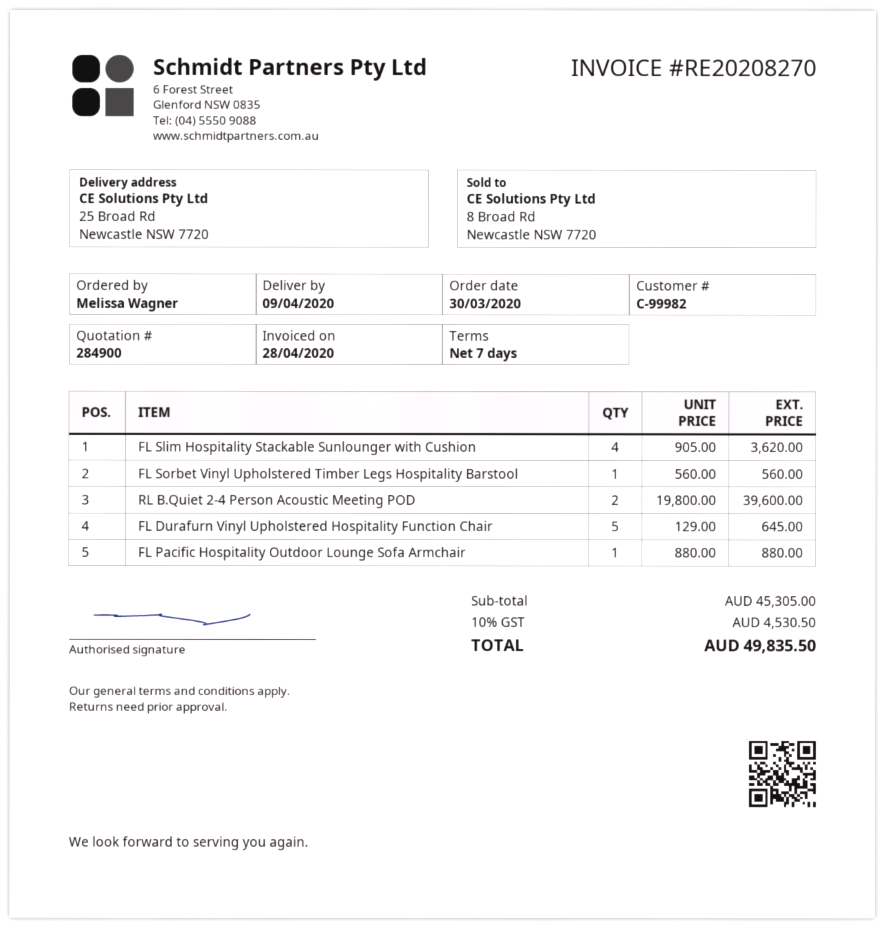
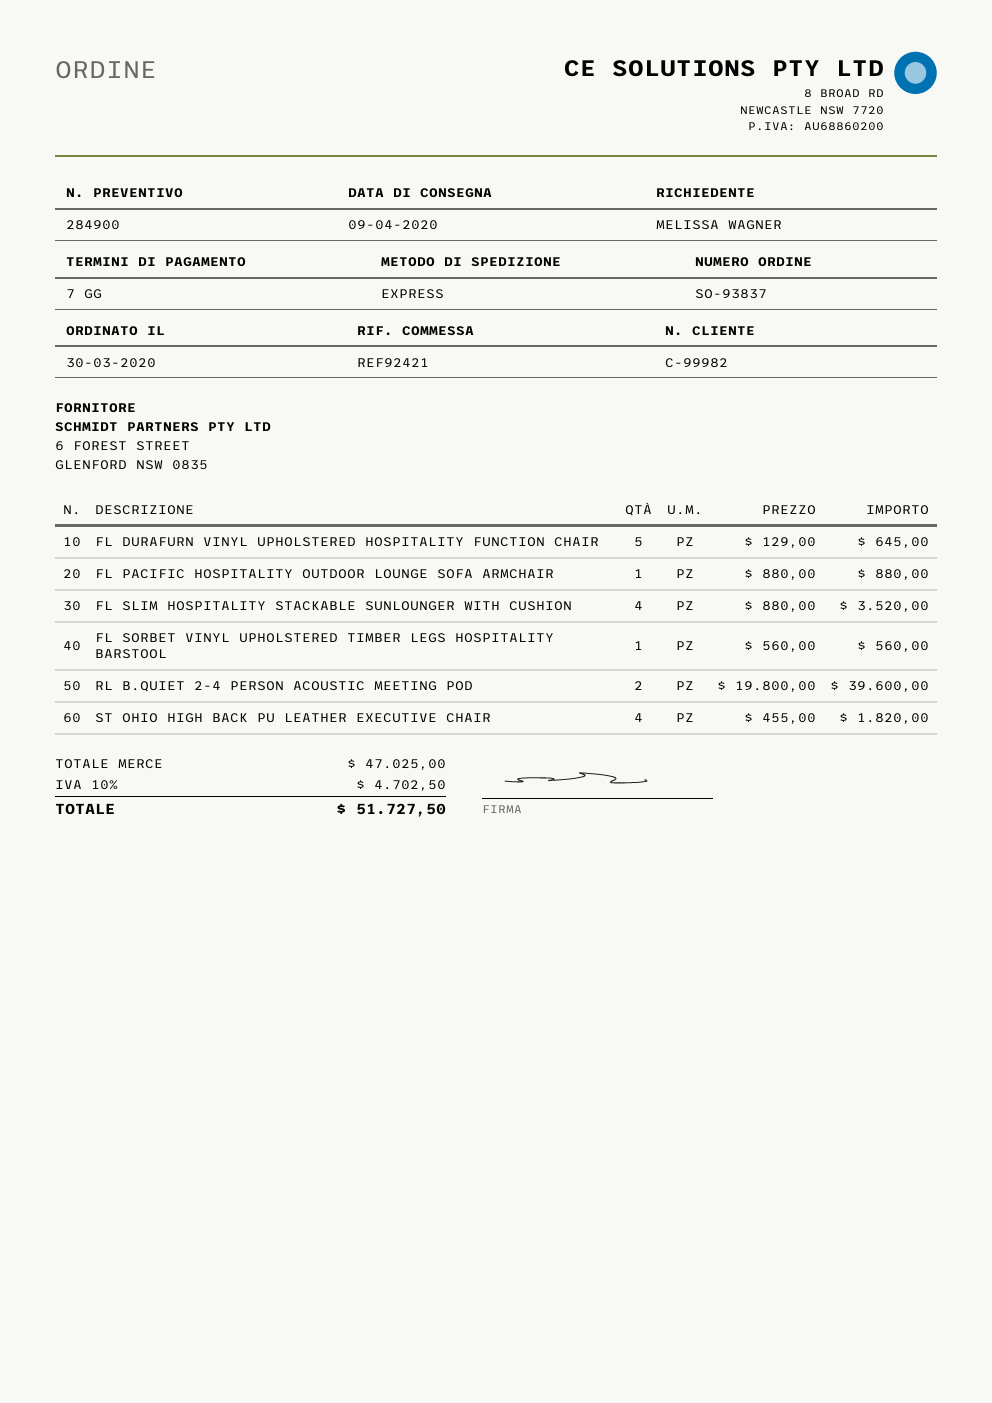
FL Slim Hospitality Stackable Sunlounger with Cushion: 4 x 905.00 = 3620.00 -> 4 x 880.00 = 3520.00
ST OHIO HIGH BACK PU LEATHER EXECUTIVE CHAIR: none -> 4 x 455.00 = 1820.00
subtotal: 45305.00 -> 47025.00
tax: 10% = 4530.50 -> 10% = 4702.50
total: 49835.50 -> 51727.50

